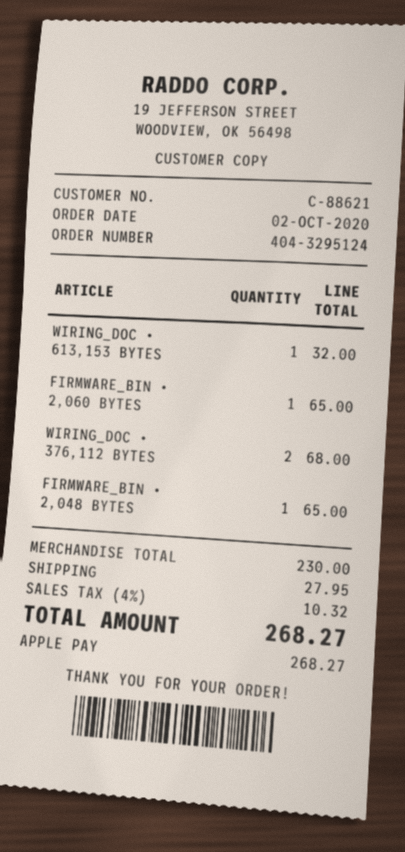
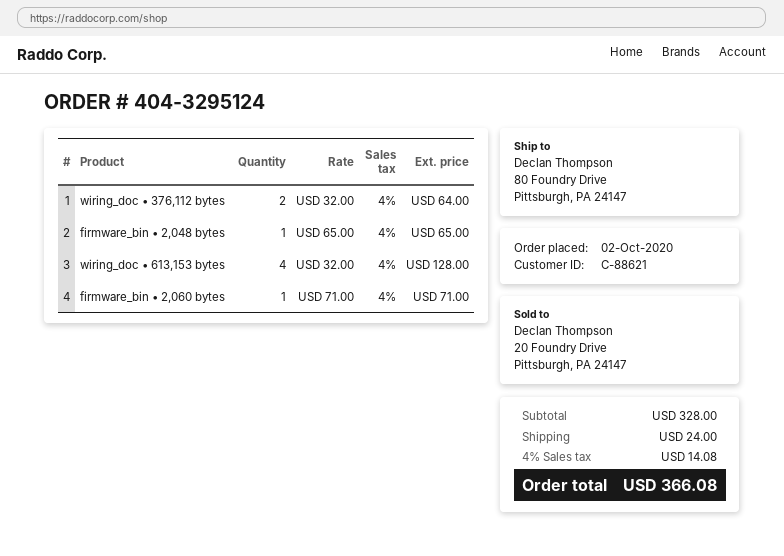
WIRING_DOC • 613,153 BYTES: 1 for 32.00 -> 4 for 128.00
FIRMWARE_BIN • 2,060 BYTES: 1 for 65.00 -> 1 for 71.00
WIRING_DOC • 376,112 BYTES: 2 for 68.00 -> 2 for 64.00
subtotal: 230.00 -> 328.00
shipping: 27.95 -> 24.00
tax: 4% = 10.32 -> 4% = 14.08
total: 268.27 -> 366.08

